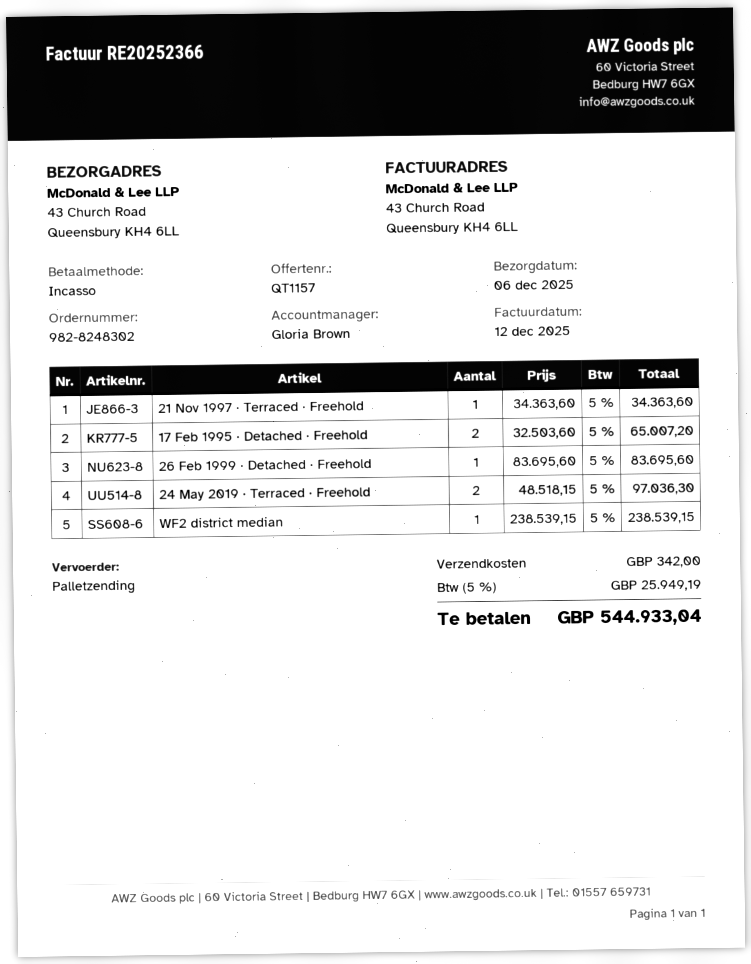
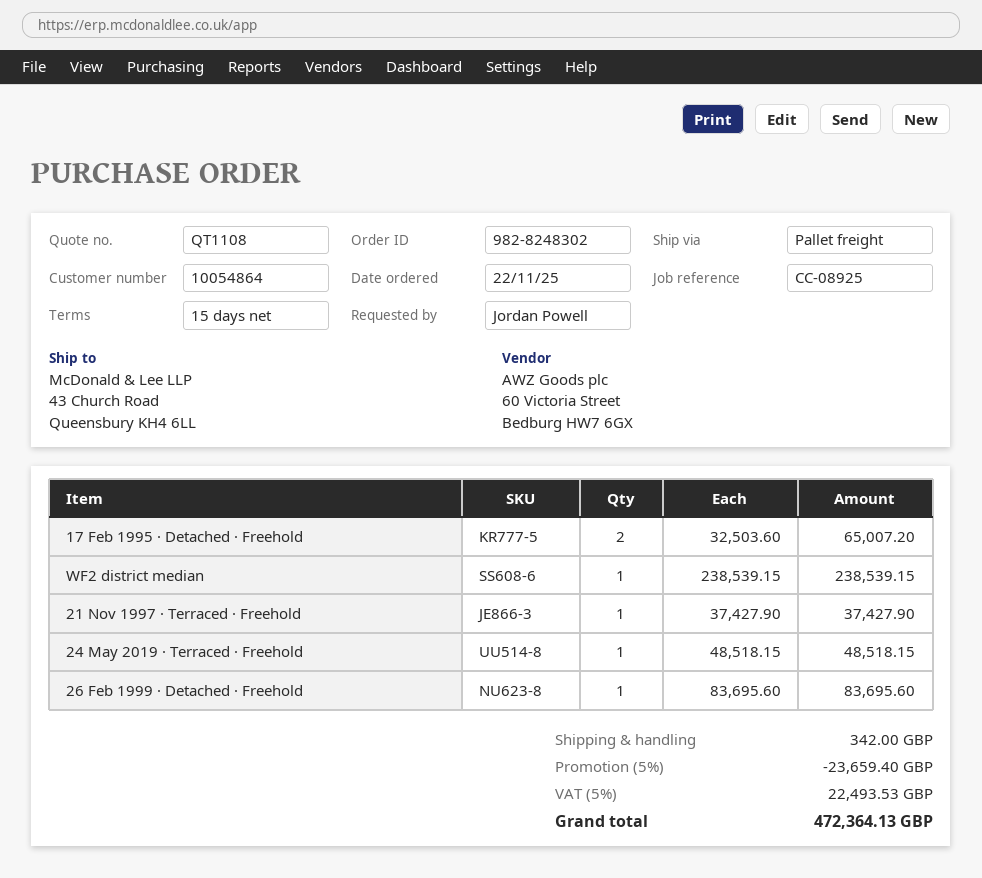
quote number: QT1157 -> QT1108
21 Nov 1997 · Terraced · Freehold: 1 x 34363.60 = 34363.60 -> 1 x 37427.90 = 37427.90
24 May 2019 · Terraced · Freehold: 2 x 48518.15 = 97036.30 -> 1 x 48518.15 = 48518.15
discount: none -> 5% = 23659.40
tax: 5% = 25949.19 -> 5% = 22493.53
total: 544933.04 -> 472364.13

